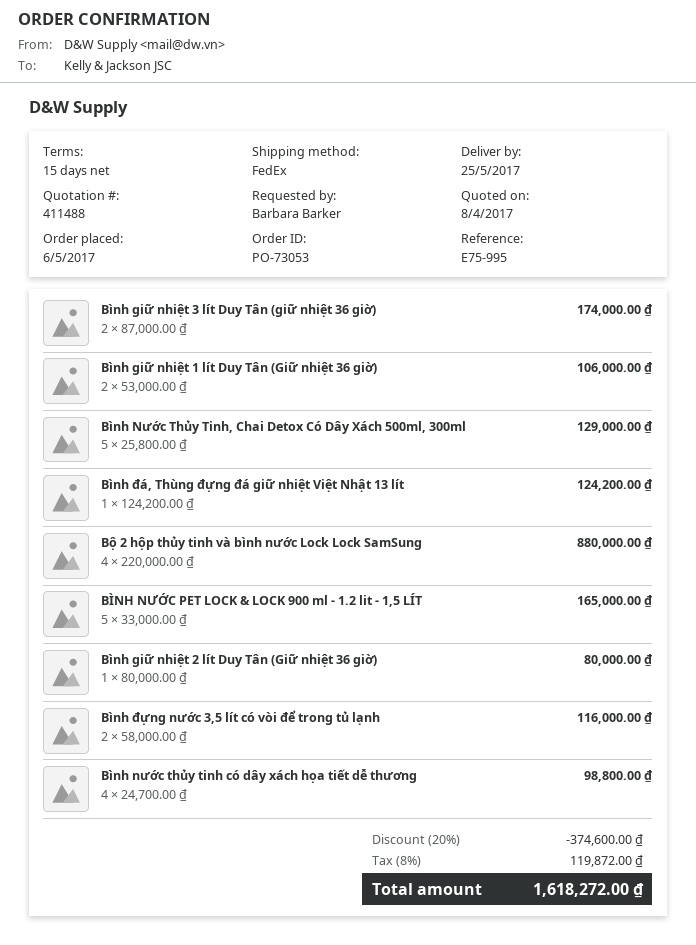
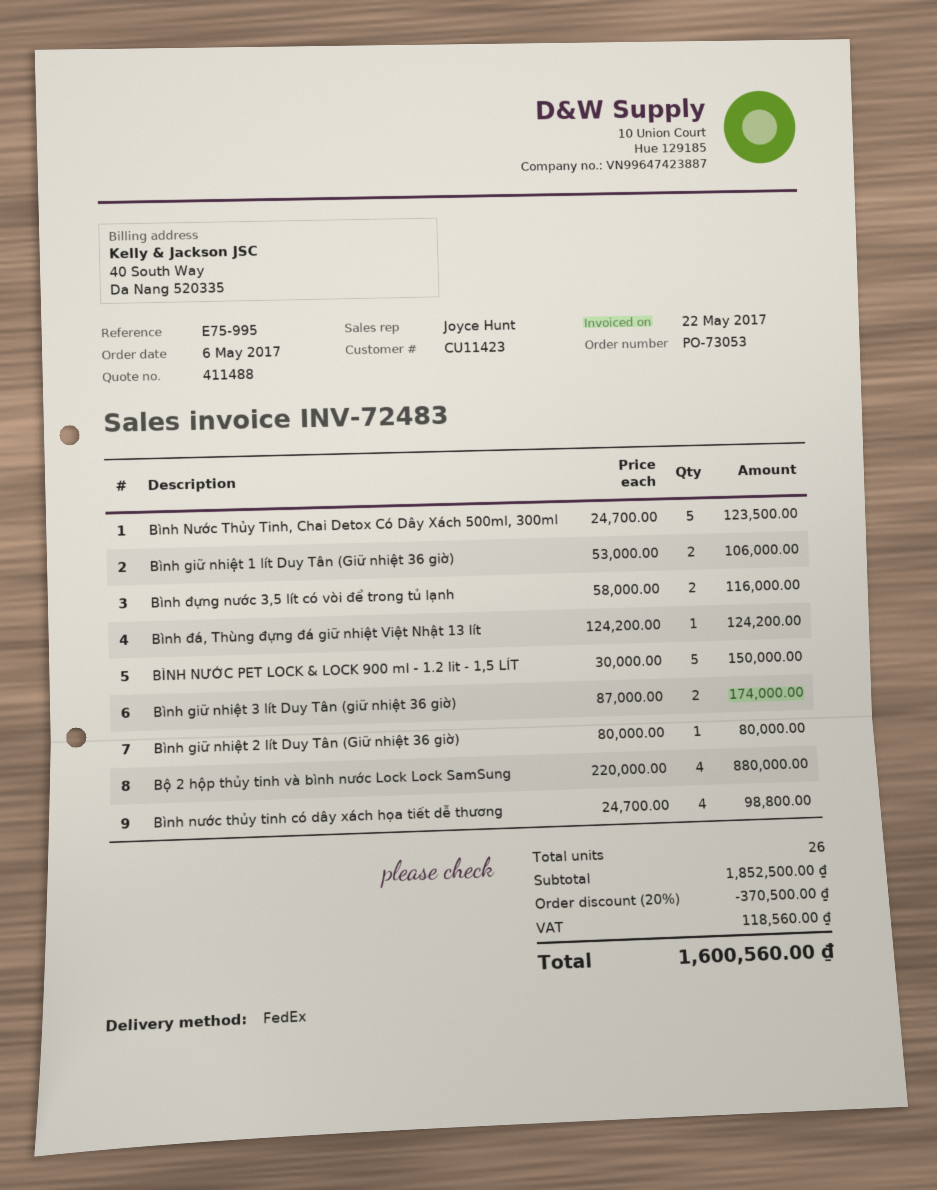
Bình Nước Thủy Tinh, Chai Detox Có Dây Xách 500ml, 300ml: 5 x 25800.00 = 129000.00 -> 5 x 24700.00 = 123500.00
BÌNH NƯỚC PET LOCK & LOCK 900 ml - 1.2 lit - 1,5 LÍT: 5 x 33000.00 = 165000.00 -> 5 x 30000.00 = 150000.00
discount: 20% = 374600.00 -> 20% = 370500.00
tax: 119872.00 -> 118560.00
total: 1618272.00 -> 1600560.00

